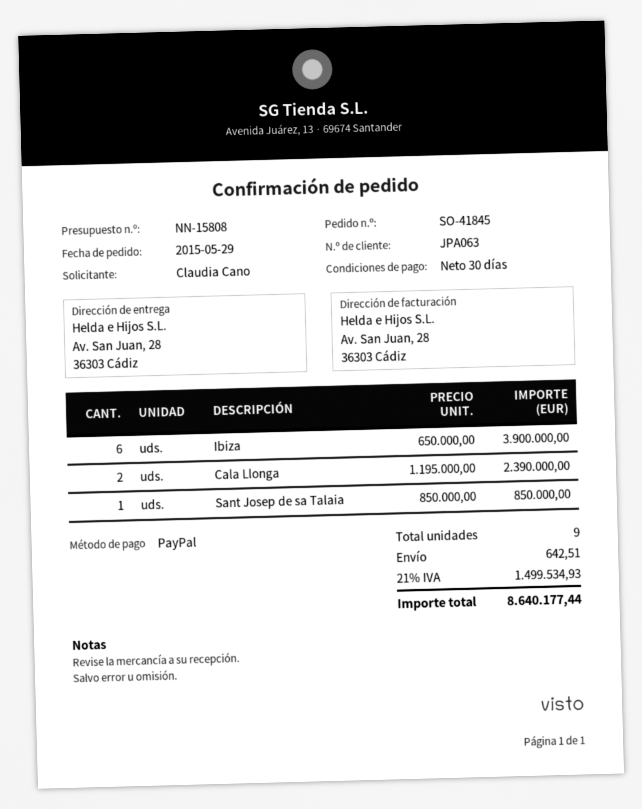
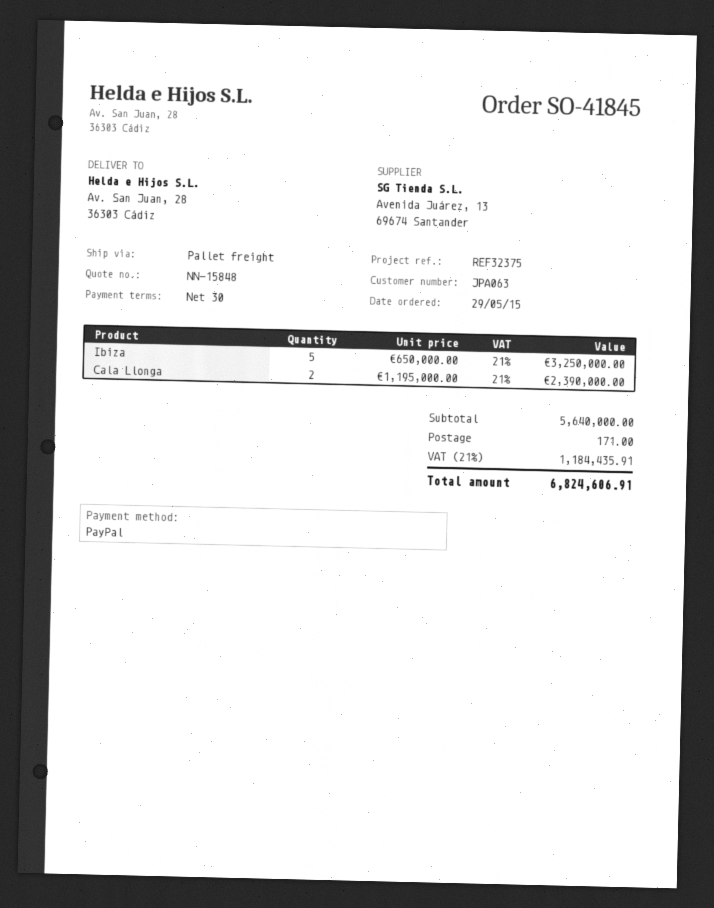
quote number: NN-15808 -> NN-15848
Ibiza: 6 x 650000.00 = 3900000.00 -> 5 x 650000.00 = 3250000.00
Sant Josep de sa Talaia: 1 x 850000.00 = 850000.00 -> none
shipping: 642.51 -> 171.00
tax: 21% = 1499534.93 -> 21% = 1184435.91
total: 8640177.44 -> 6824606.91

